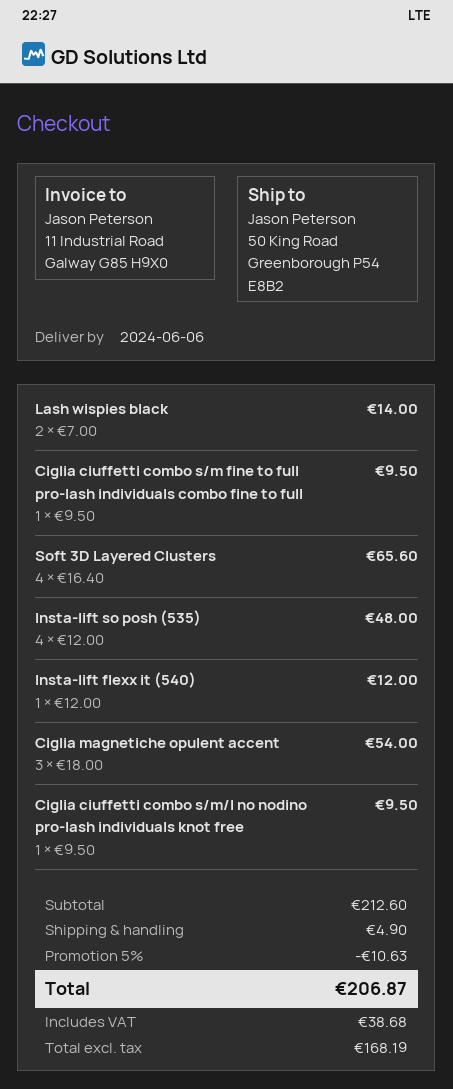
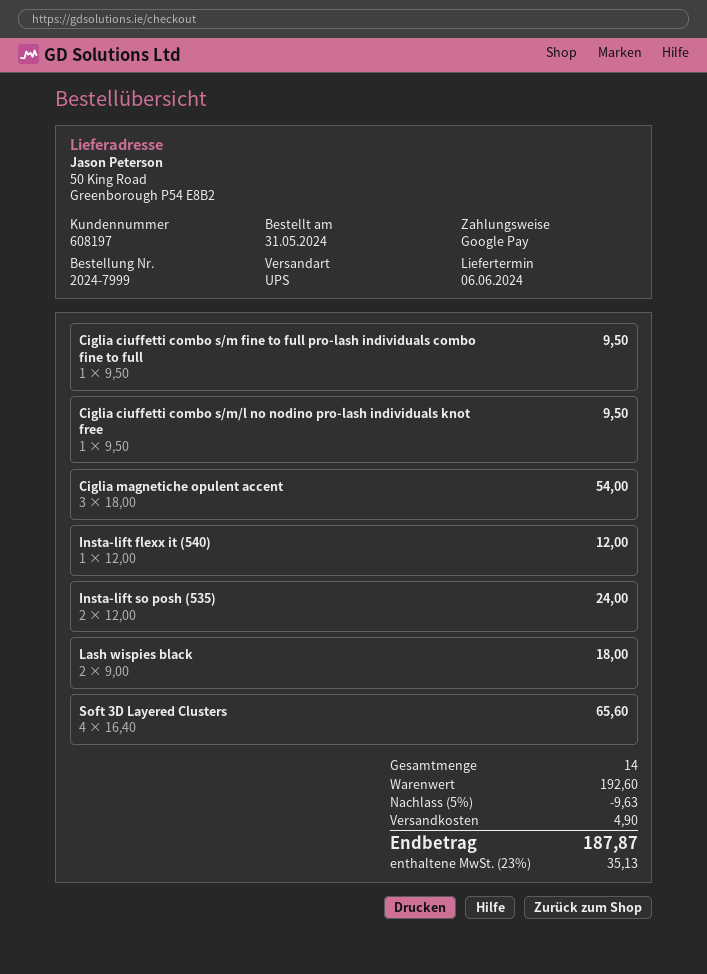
Lash wispies black: 2 x 7.00 = 14.00 -> 2 x 9.00 = 18.00
Insta-lift so posh (535): 4 x 12.00 = 48.00 -> 2 x 12.00 = 24.00
subtotal: 212.60 -> 192.60
discount: 5% = 10.63 -> 5% = 9.63
tax: 38.68 -> 35.13
total: 206.87 -> 187.87

